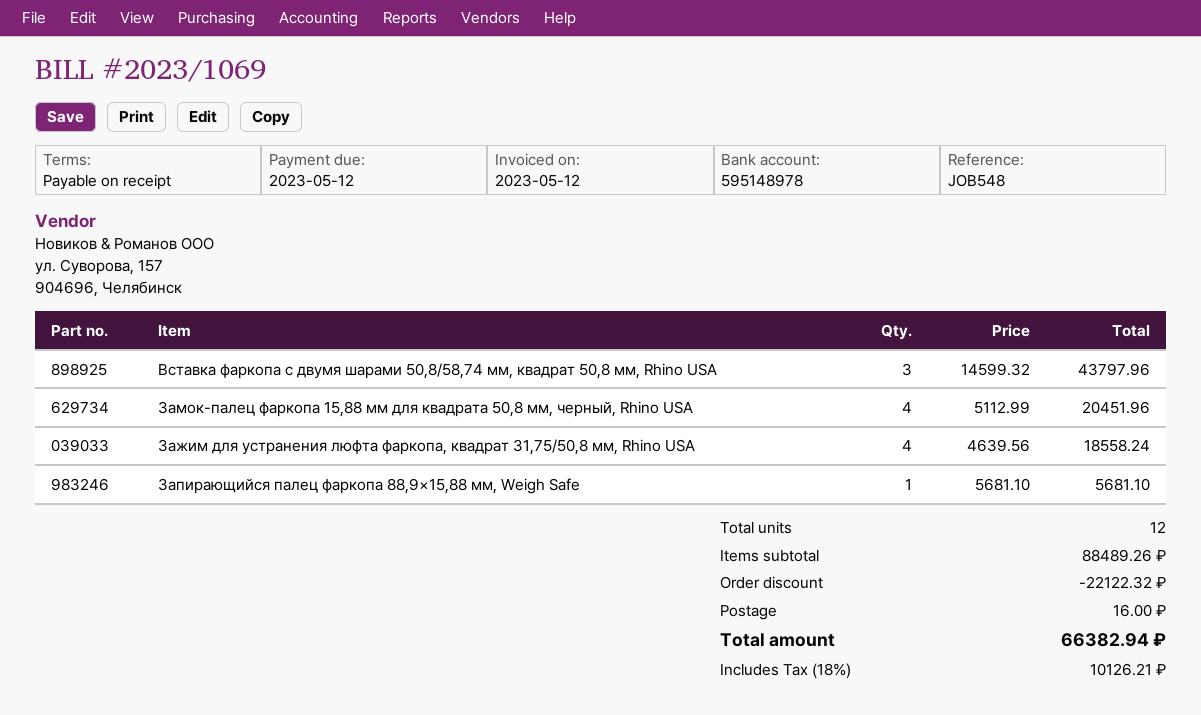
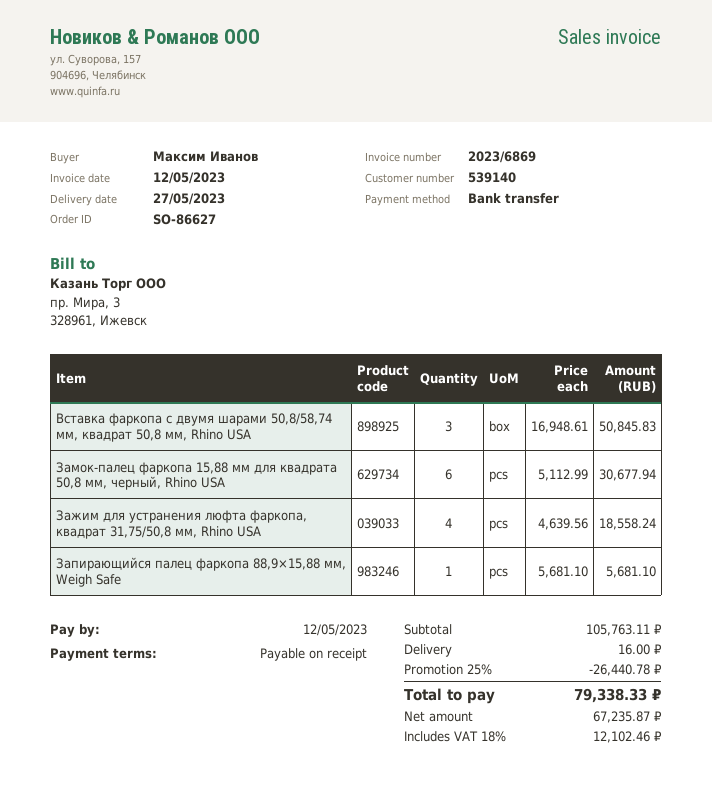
invoice number: 2023/1069 -> 2023/6869
Вставка фаркопа с двумя шарами 50,8/58,74 мм, квадрат 50,8 мм, Rhino USA: 3 x 14599.32 = 43797.96 -> 3 x 16948.61 = 50845.83
Замок-палец фаркопа 15,88 мм для квадрата 50,8 мм, черный, Rhino USA: 4 x 5112.99 = 20451.96 -> 6 x 5112.99 = 30677.94
subtotal: 88489.26 -> 105763.11
discount: 22122.32 -> 26440.78
tax: 18% = 10126.21 -> 18% = 12102.46
total: 66382.94 -> 79338.33

